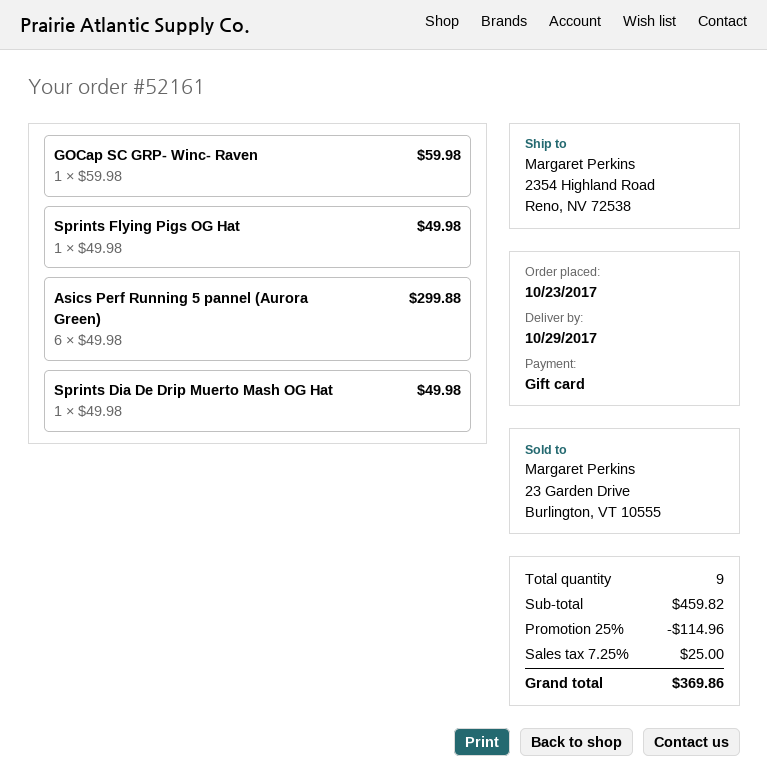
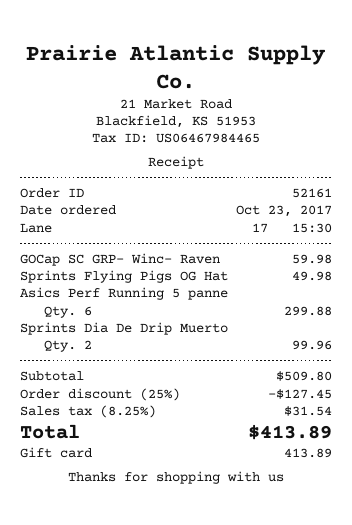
Sprints Dia De Drip Muerto Mash OG Hat: 1 for 49.98 -> 2 for 99.96
subtotal: 459.82 -> 509.80
discount: 25% = 114.96 -> 25% = 127.45
tax: 7.25% = 25.00 -> 8.25% = 31.54
total: 369.86 -> 413.89

